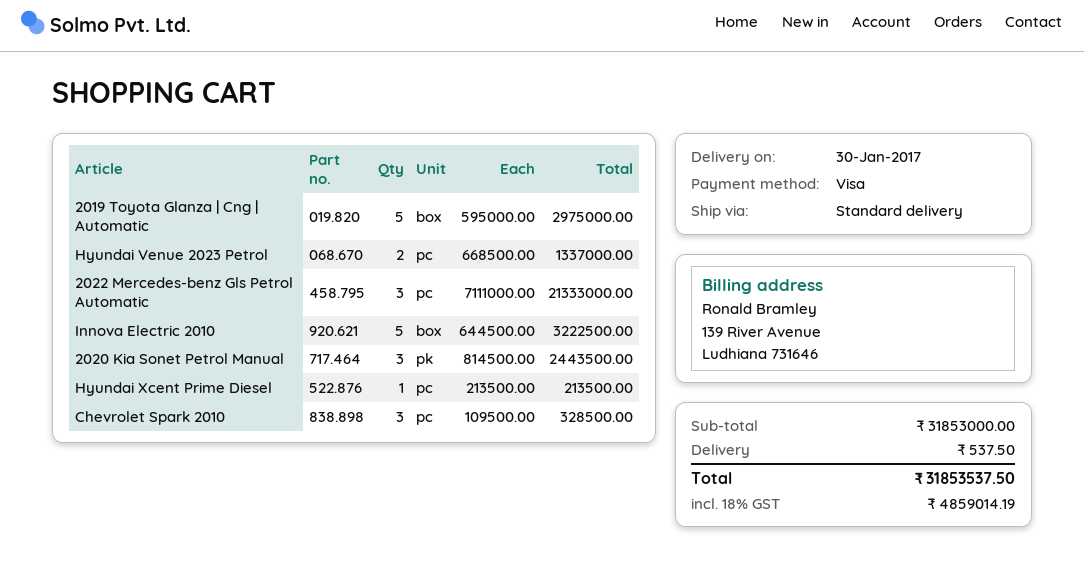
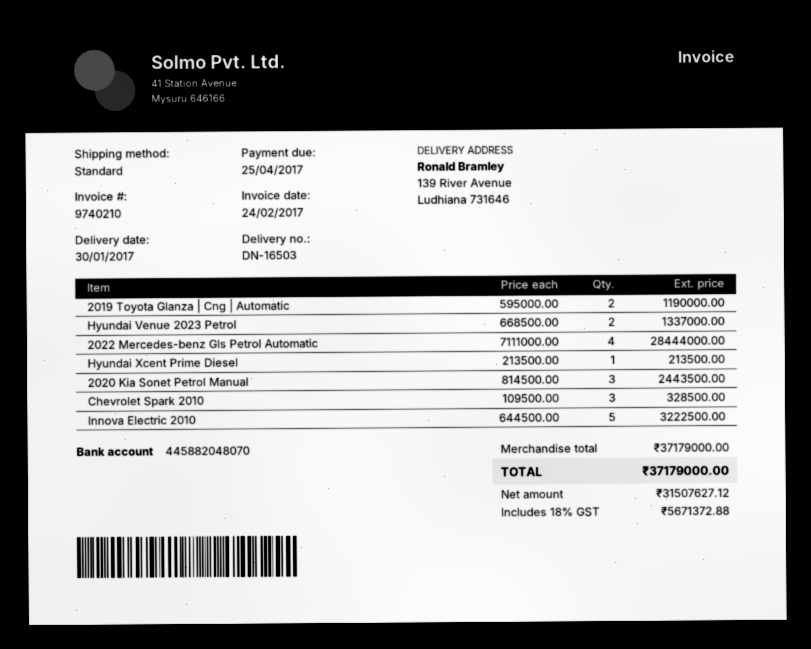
2019 Toyota Glanza | Cng | Automatic: 5 x 595000.00 = 2975000.00 -> 2 x 595000.00 = 1190000.00
2022 Mercedes-benz Gls Petrol Automatic: 3 x 7111000.00 = 21333000.00 -> 4 x 7111000.00 = 28444000.00
subtotal: 31853000.00 -> 37179000.00
shipping: 537.50 -> none
tax: 18% = 4859014.19 -> 18% = 5671372.88
total: 31853537.50 -> 37179000.00

